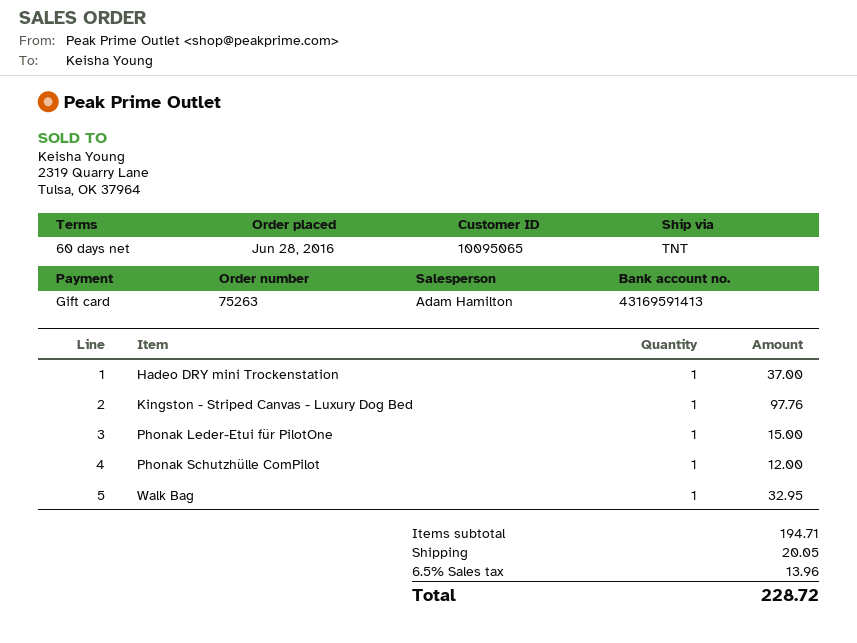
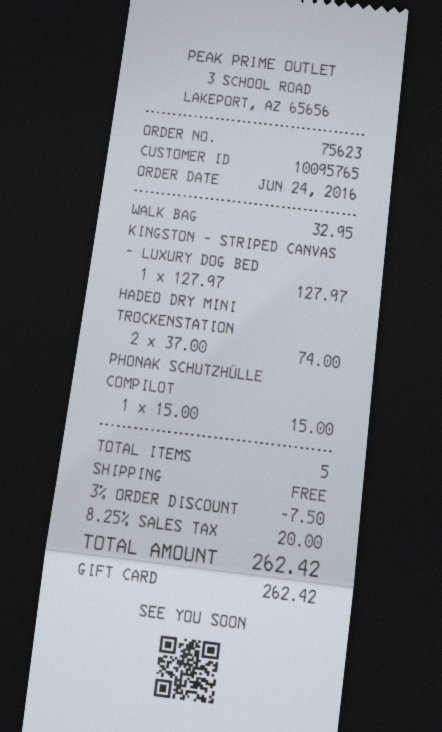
order number: 75263 -> 75623
order date: 2016-06-28 -> 2016-06-24
customer number: 10095065 -> 10095765
Hadeo DRY mini Trockenstation: 1 for 37.00 -> 2 for 74.00
Kingston - Striped Canvas - Luxury Dog Bed: 1 for 97.76 -> 1 for 127.97
Phonak Leder-Etui für PilotOne: 1 for 15.00 -> none
Phonak Schutzhülle ComPilot: 1 for 12.00 -> 1 for 15.00
discount: none -> 3% = 7.50
shipping: 20.05 -> 0.00
tax: 6.5% = 13.96 -> 8.25% = 20.00
total: 228.72 -> 262.42

